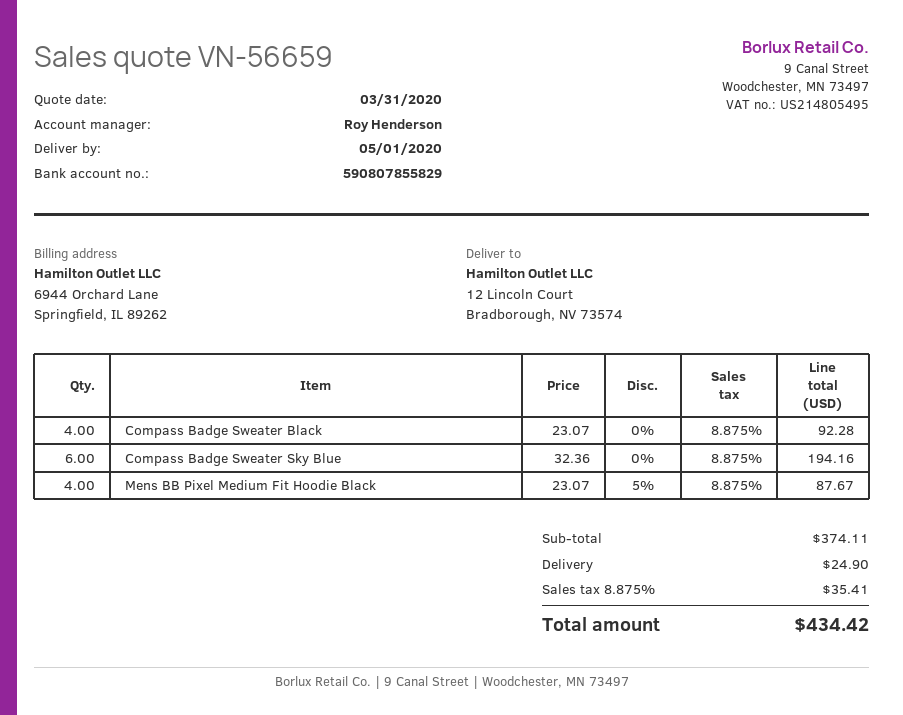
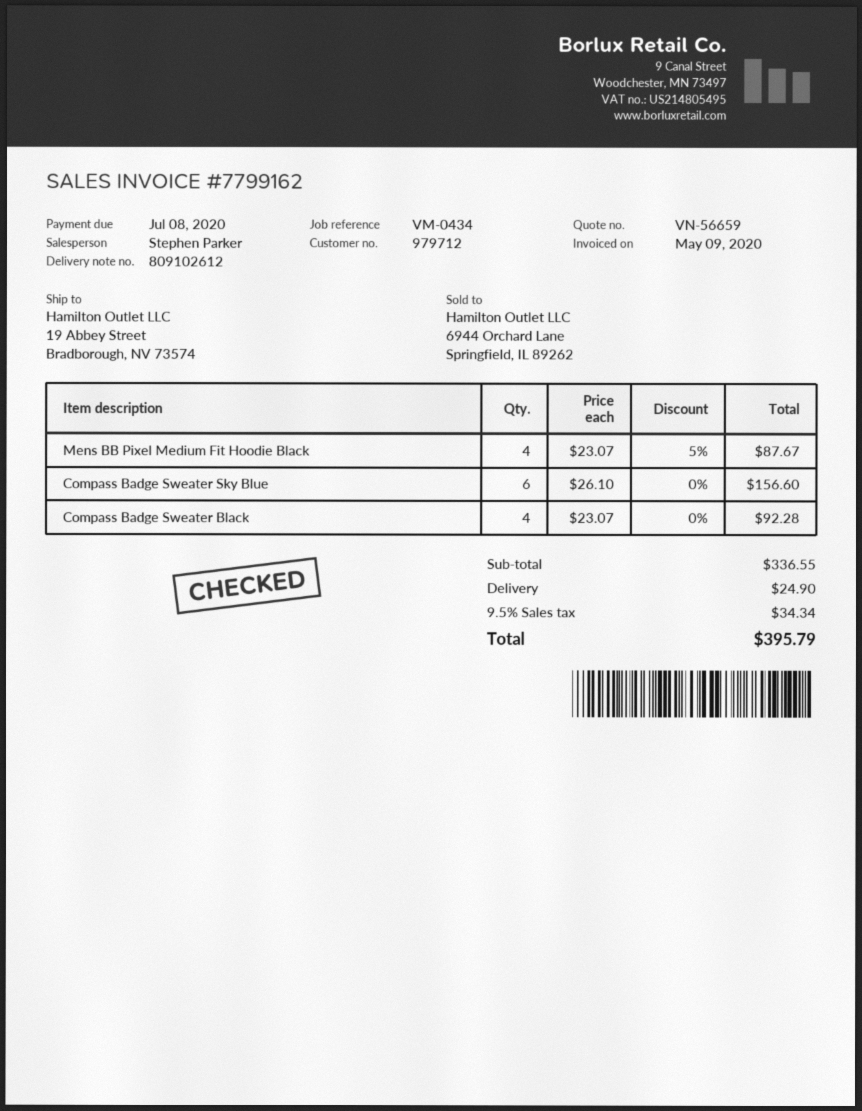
sales rep: Roy Henderson -> Stephen Parker
ship to: 12 Lincoln Court, Bradborough, NV 73574 -> 19 Abbey Street, Bradborough, NV 73574
Compass Badge Sweater Sky Blue: 6 x 32.36 = 194.16 -> 6 x 26.10 = 156.60
subtotal: 374.11 -> 336.55
tax: 8.875% = 35.41 -> 9.5% = 34.34
total: 434.42 -> 395.79

